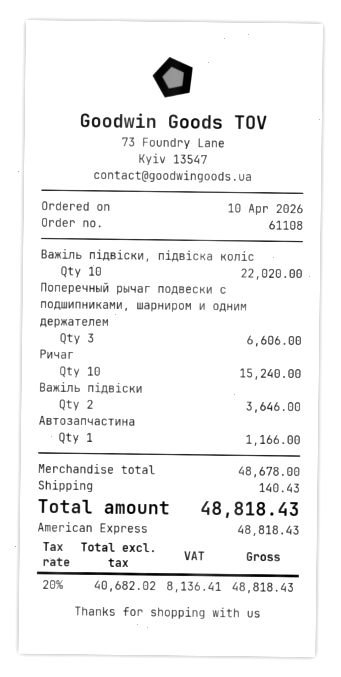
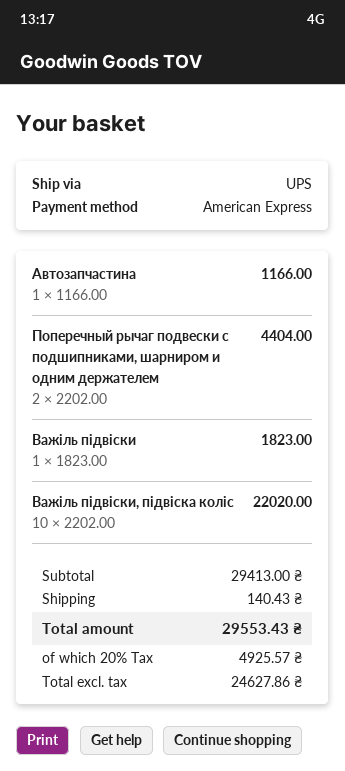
Поперечный рычаг подвески с подшипниками, шарниром и одним держателем: 3 for 6606.00 -> 2 for 4404.00
Ричаг: 10 for 15240.00 -> none
Важіль підвіски: 2 for 3646.00 -> 1 for 1823.00
subtotal: 48678.00 -> 29413.00
net: 40682.02 -> 24627.86
tax: 20% = 8136.41 -> 20% = 4925.57
total: 48818.43 -> 29553.43

